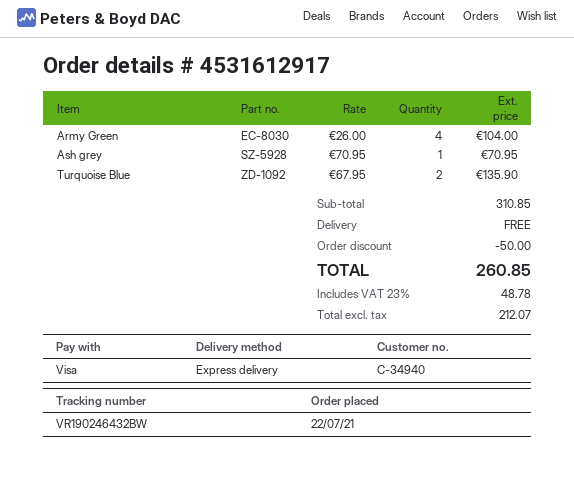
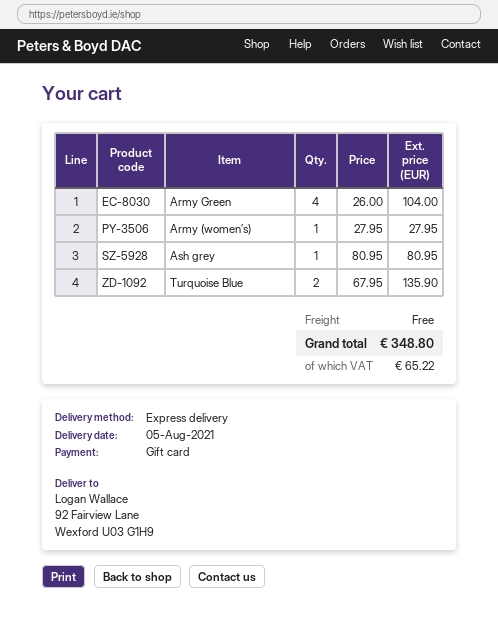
payment method: Visa -> gift card
Ash grey: 1 x 70.95 = 70.95 -> 1 x 80.95 = 80.95
Army (women’s): none -> 1 x 27.95 = 27.95
discount: 50.00 -> none
tax: 48.78 -> 65.22
total: 260.85 -> 348.80

